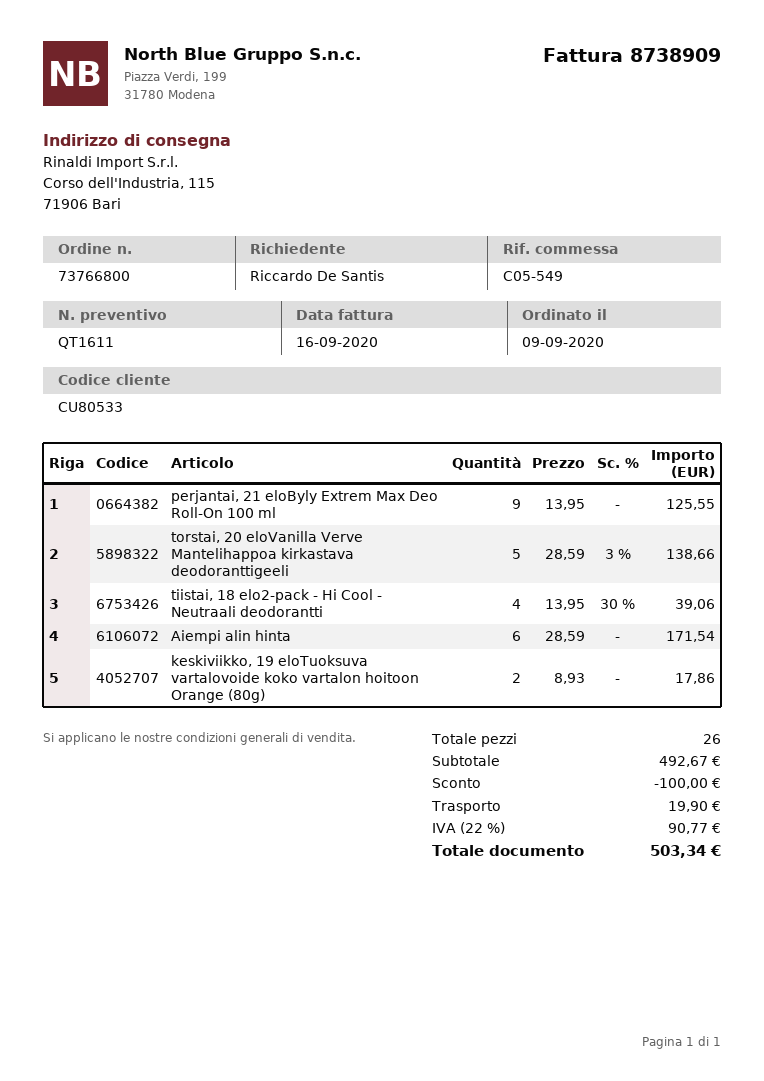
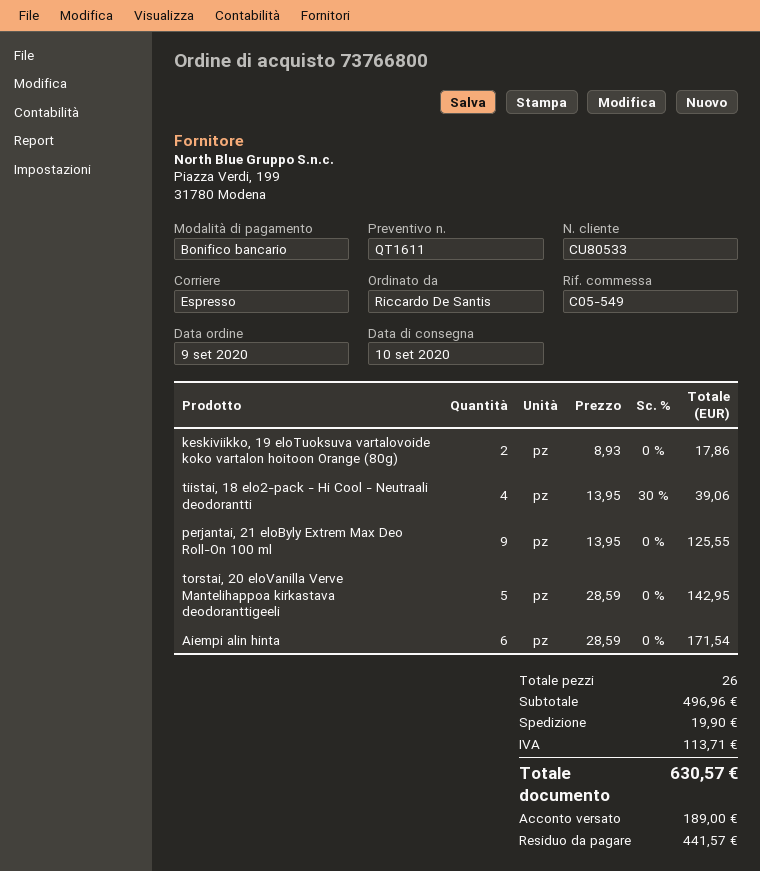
torstai, 20 eloVanilla Verve Mantelihappoa kirkastava deodoranttigeeli: 5 x 28.59 - 3% = 138.66 -> 5 x 28.59 = 142.95
subtotal: 492.67 -> 496.96
discount: 100.00 -> none
tax: 90.77 -> 113.71
total: 503.34 -> 630.57

